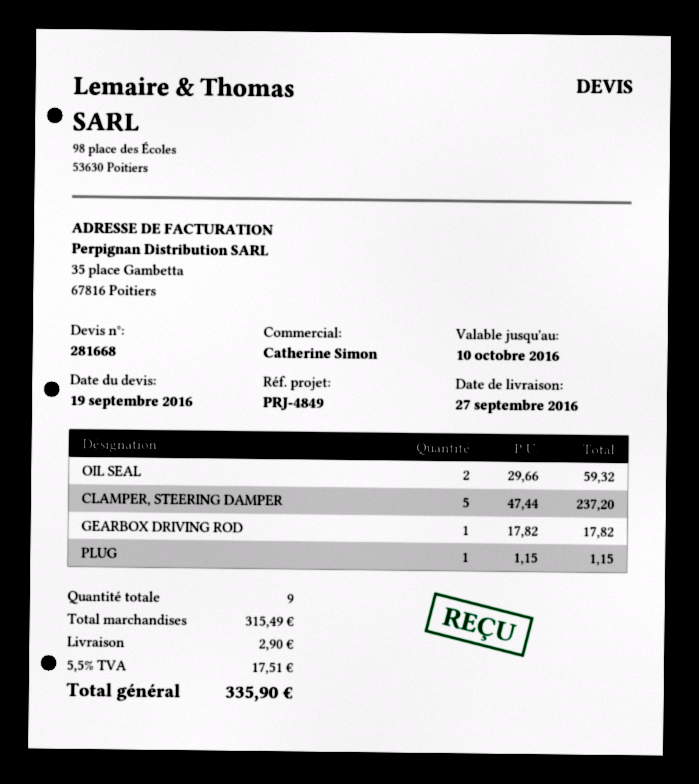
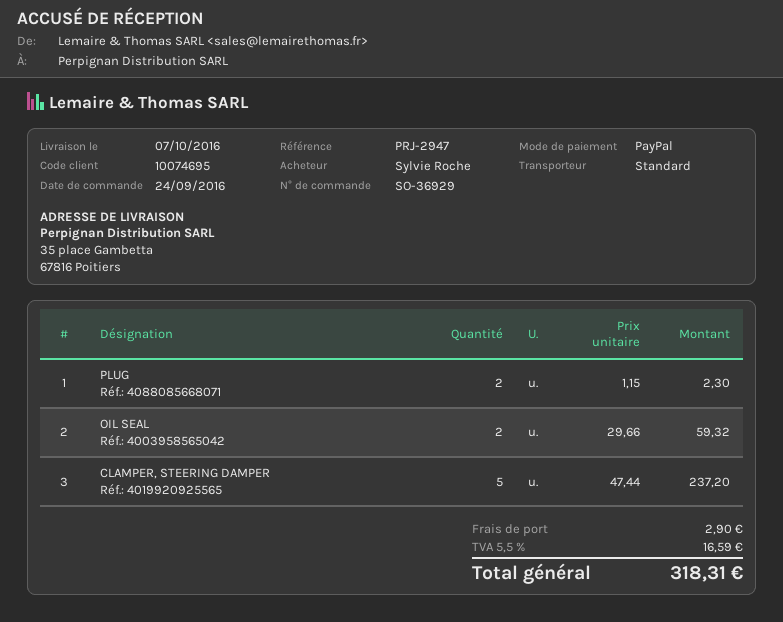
delivery date: 2016-09-27 -> 2016-10-07
reference: PRJ-4849 -> PRJ-2947
GEARBOX DRIVING ROD: 1 x 17.82 = 17.82 -> none
PLUG: 1 x 1.15 = 1.15 -> 2 x 1.15 = 2.30
tax: 5.5% = 17.51 -> 5.5% = 16.59
total: 335.90 -> 318.31

